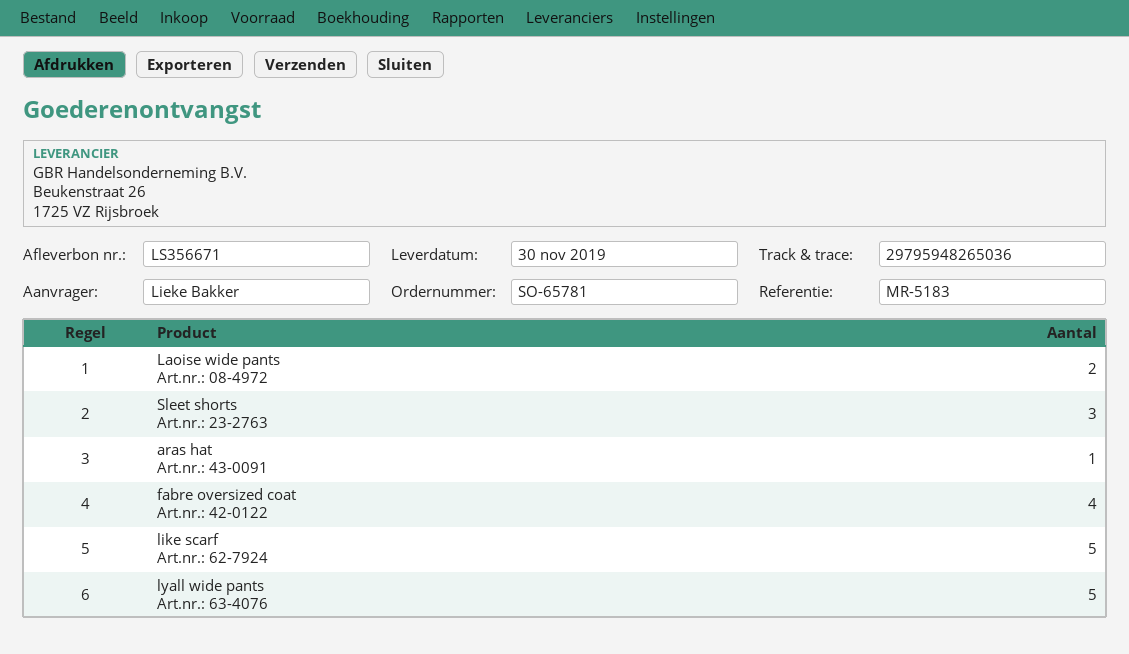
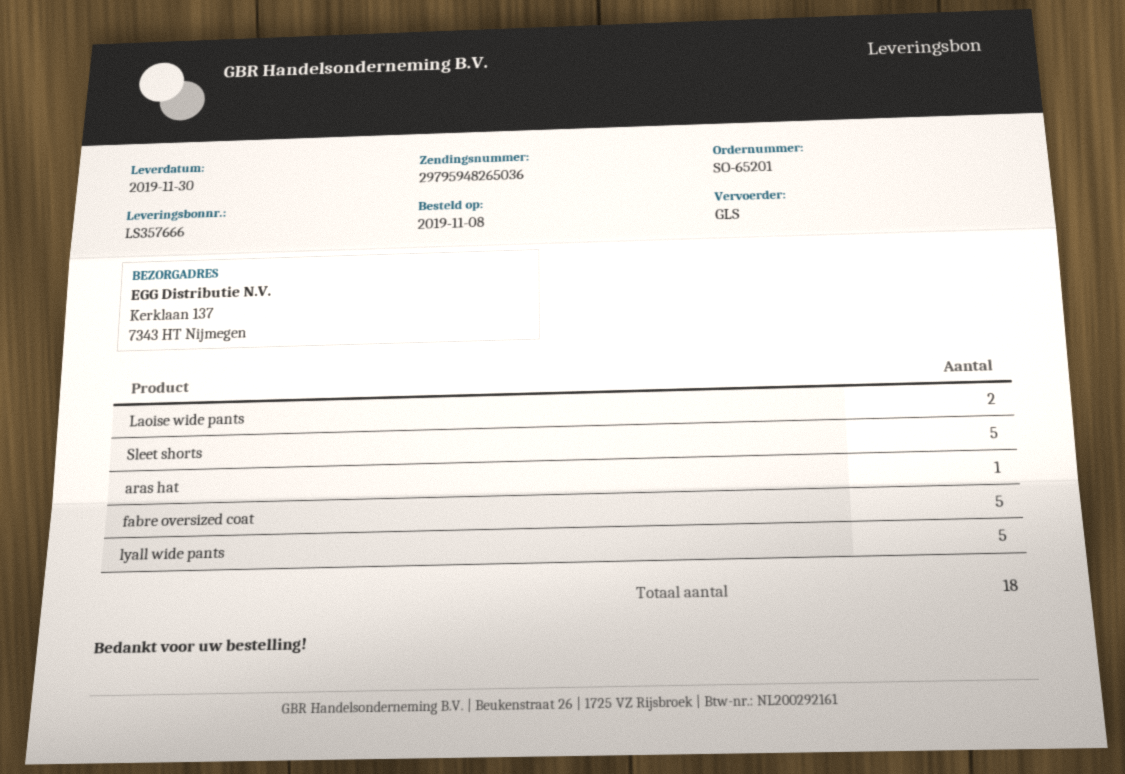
order number: SO-65781 -> SO-65201
delivery note number: LS356671 -> LS357666
Sleet shorts: 3 -> 5
fabre oversized coat: 4 -> 5
like scarf: 5 -> none

